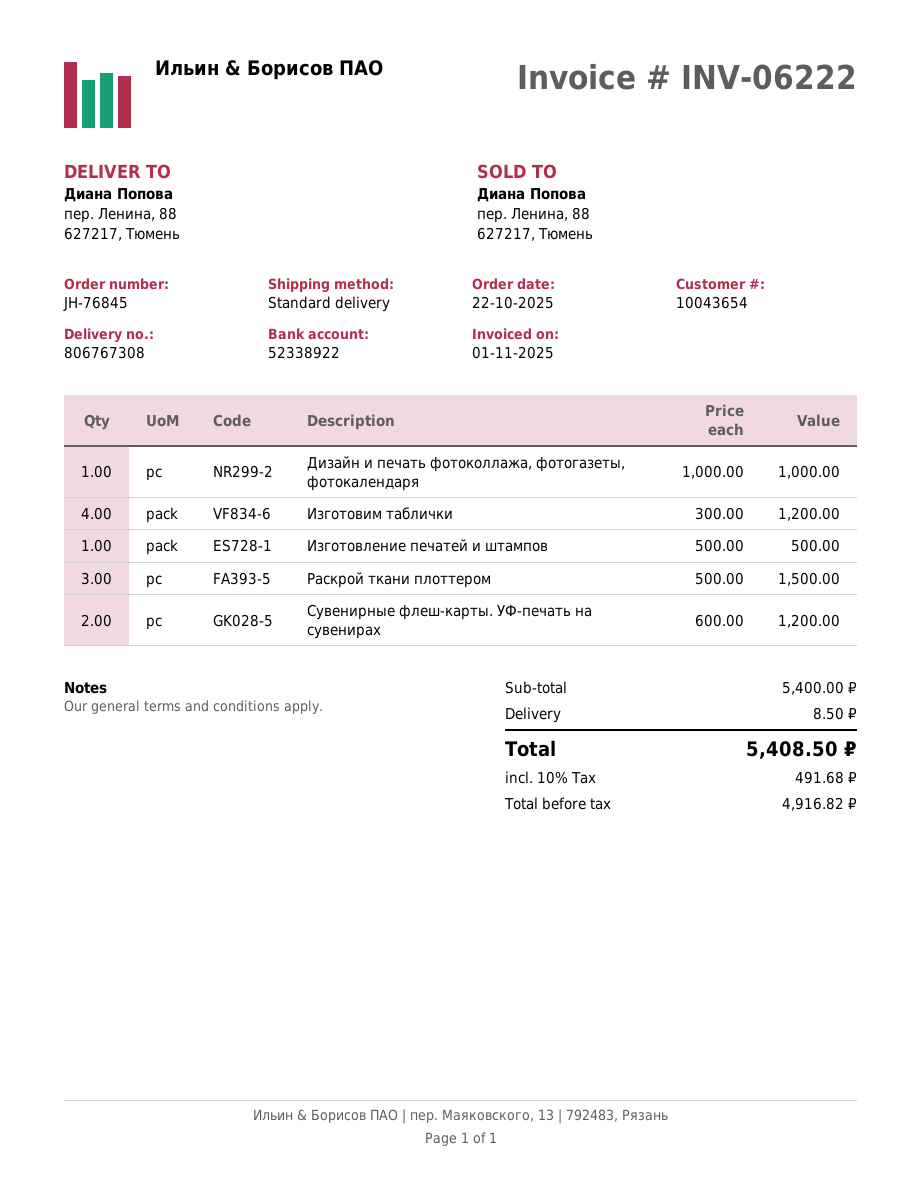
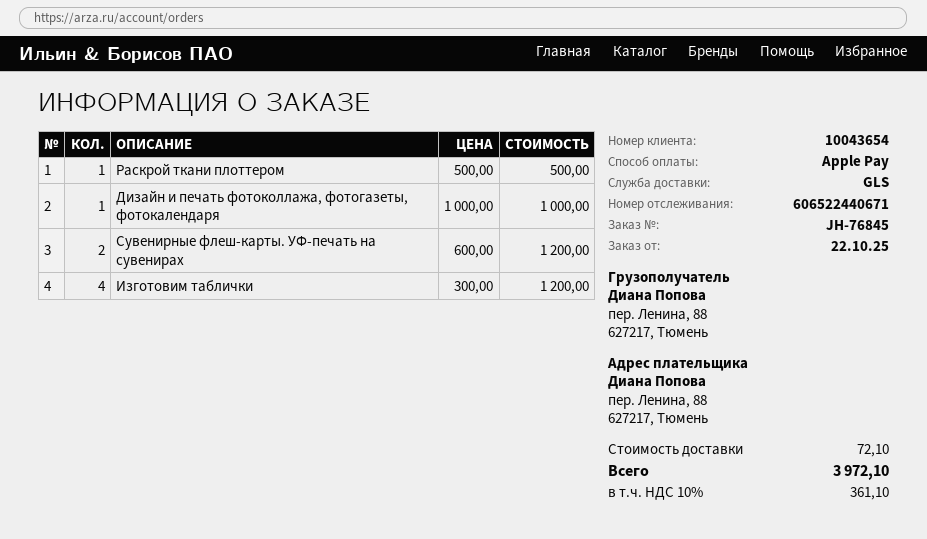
shipping method: standard -> GLS
Изготовление печатей и штампов: 1 x 500.00 = 500.00 -> none
Раскрой ткани плоттером: 3 x 500.00 = 1500.00 -> 1 x 500.00 = 500.00
shipping: 8.50 -> 72.10
tax: 10% = 491.68 -> 10% = 361.10
total: 5408.50 -> 3972.10

